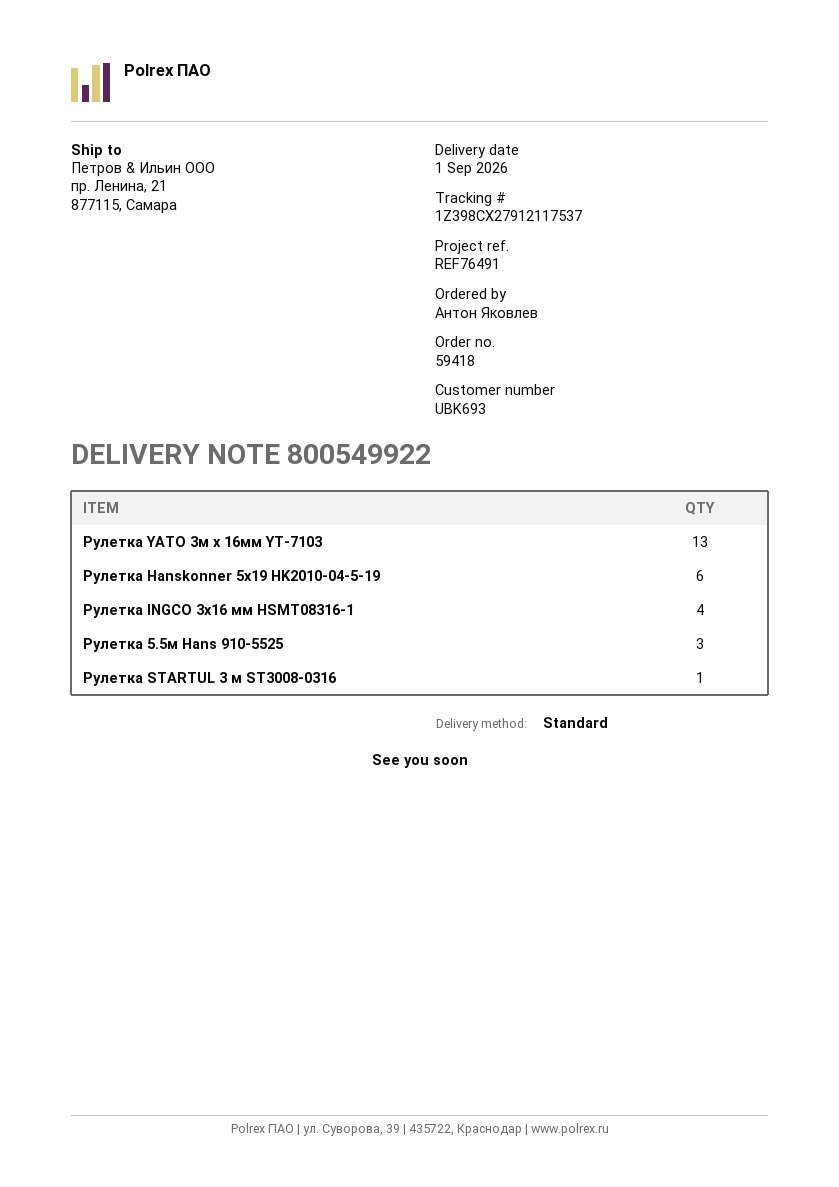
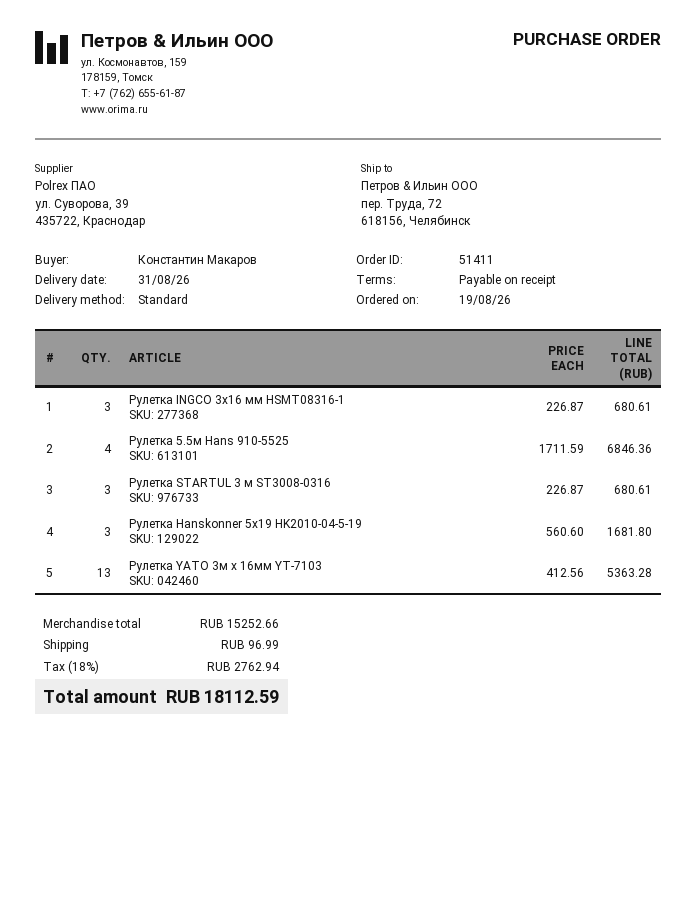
order number: 59418 -> 51411
delivery date: 2026-09-01 -> 2026-08-31
ordered by: Антон Яковлев -> Константин Макаров
ship to: пр. Ленина, 21, 877115, Самара -> пер. Труда, 72, 618156, Челябинск
Рулетка Hanskonner 5x19 HK2010-04-5-19: 6 -> 3
Рулетка INGCO 3x16 мм HSMT08316-1: 4 -> 3
Рулетка 5.5м Hans 910-5525: 3 -> 4
Рулетка STARTUL 3 м ST3008-0316: 1 -> 3

